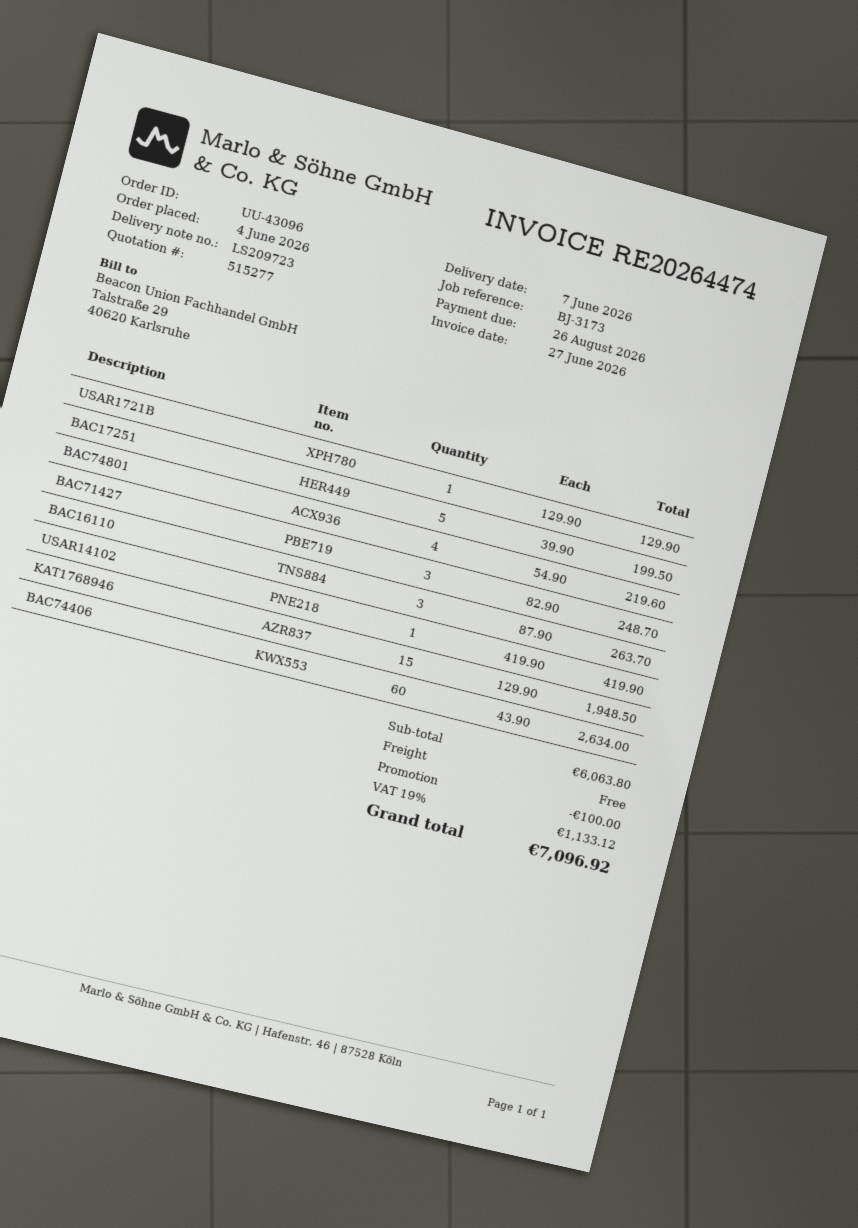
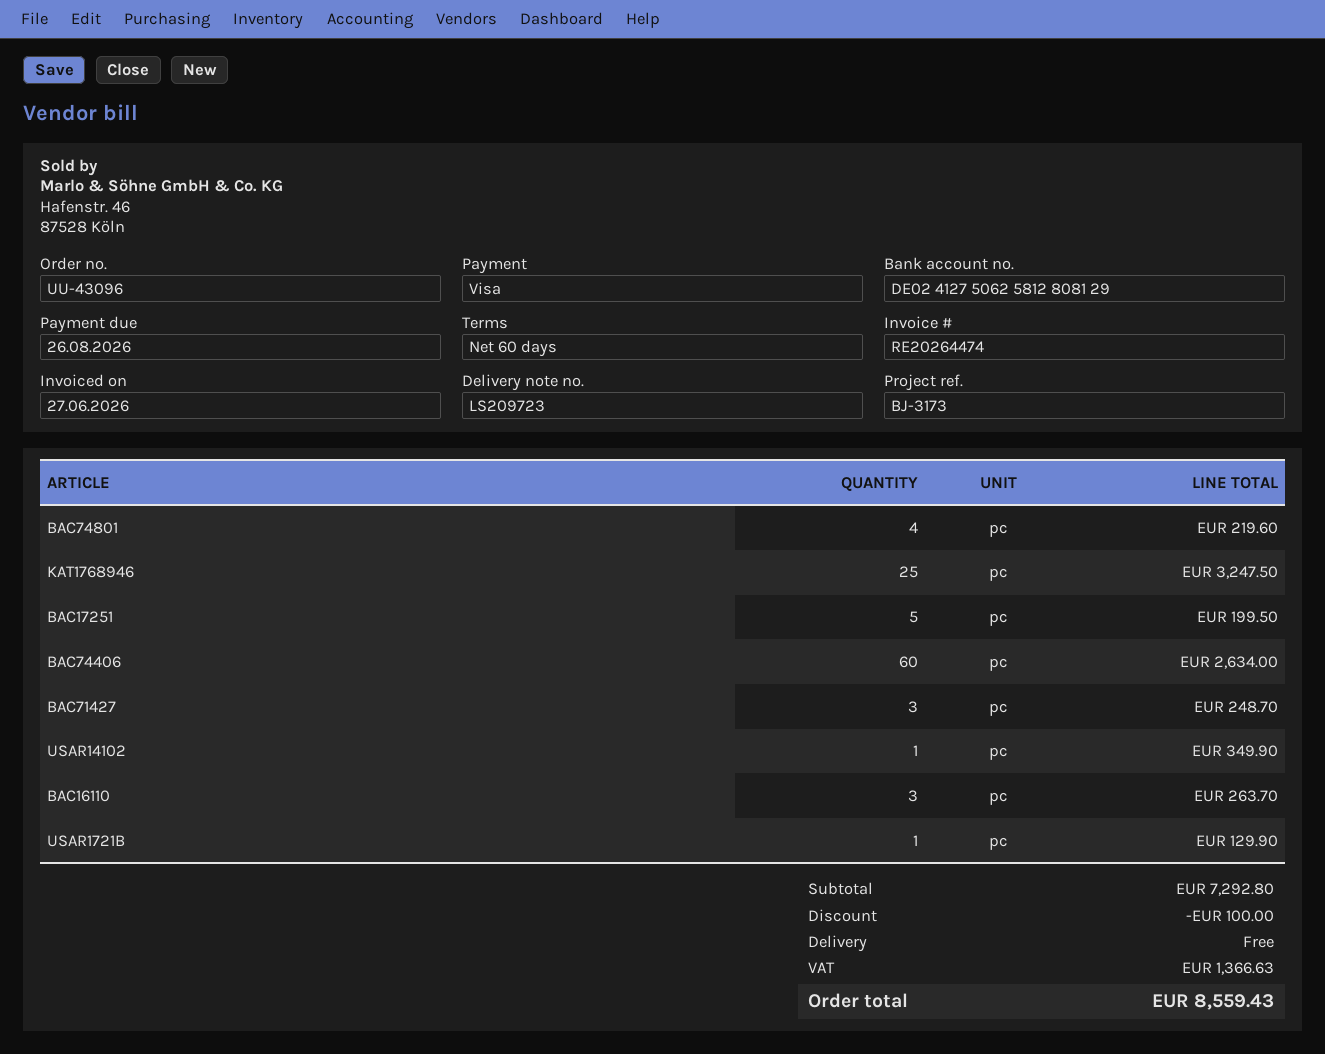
USAR14102: 1 for 419.90 -> 1 for 349.90
KAT1768946: 15 for 1948.50 -> 25 for 3247.50
subtotal: 6063.80 -> 7292.80
tax: 1133.12 -> 1366.63
total: 7096.92 -> 8559.43

